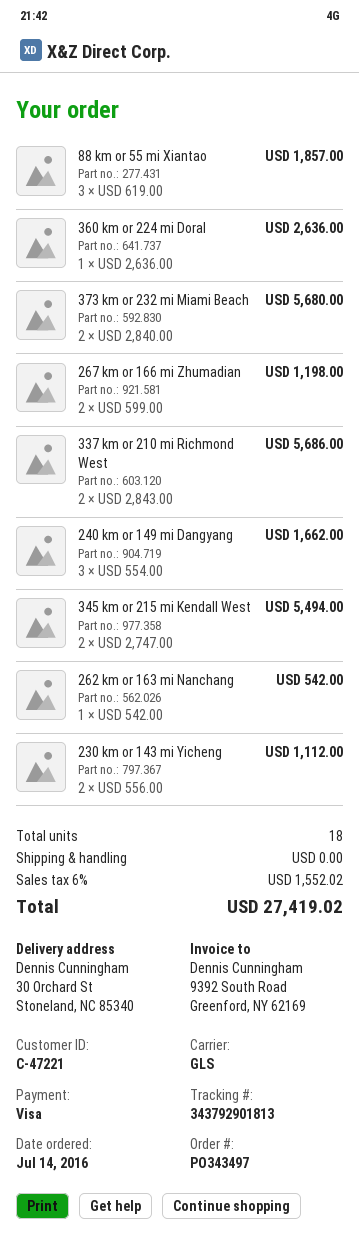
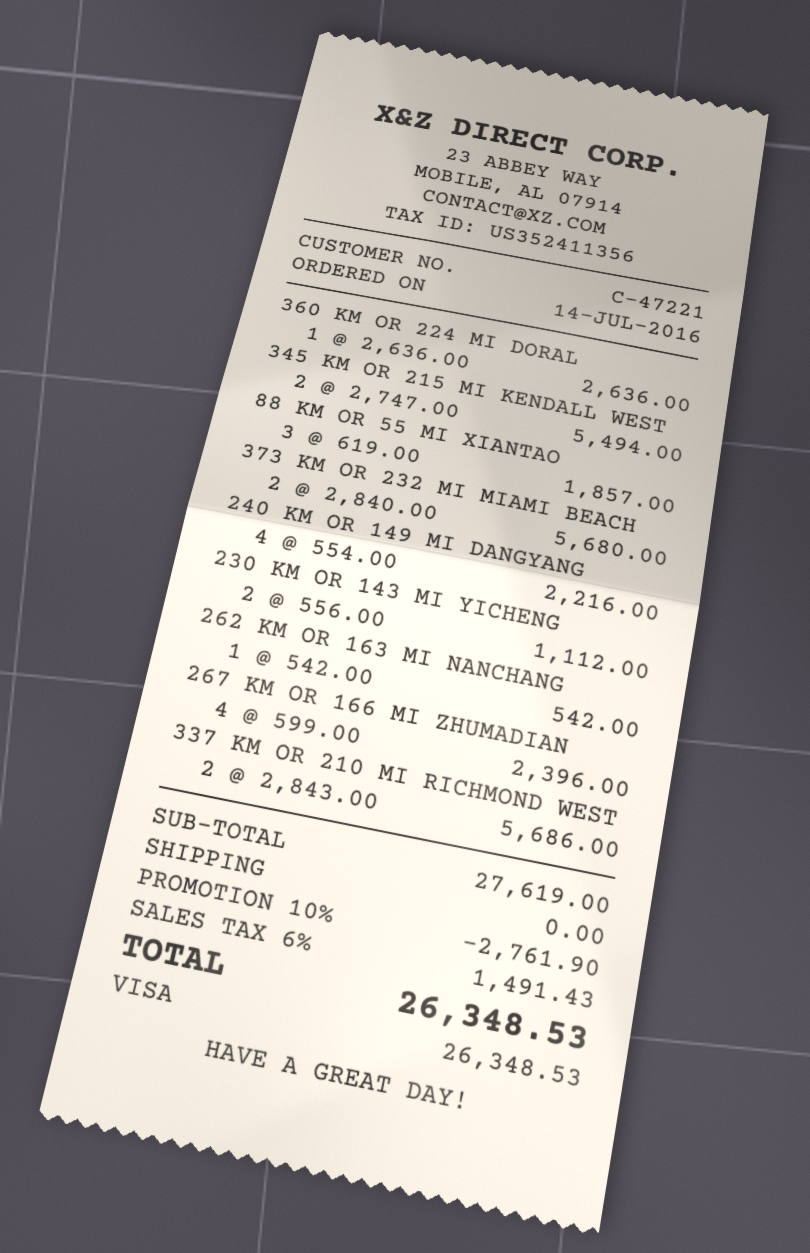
267 km or 166 mi Zhumadian: 2 x 599.00 = 1198.00 -> 4 x 599.00 = 2396.00
240 km or 149 mi Dangyang: 3 x 554.00 = 1662.00 -> 4 x 554.00 = 2216.00
discount: none -> 10% = 2761.90
tax: 6% = 1552.02 -> 6% = 1491.43
total: 27419.02 -> 26348.53

